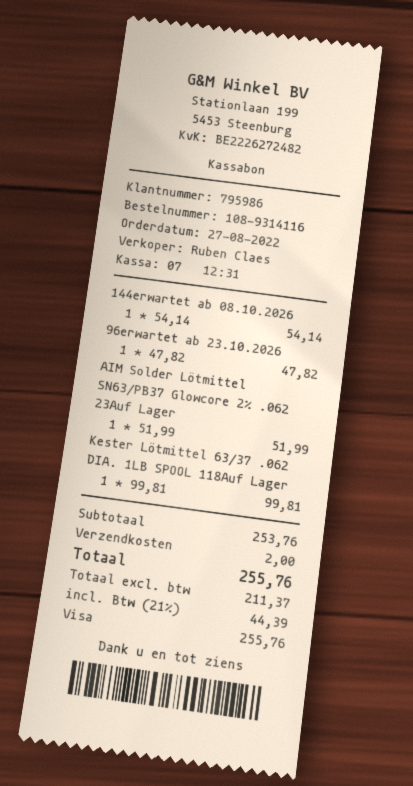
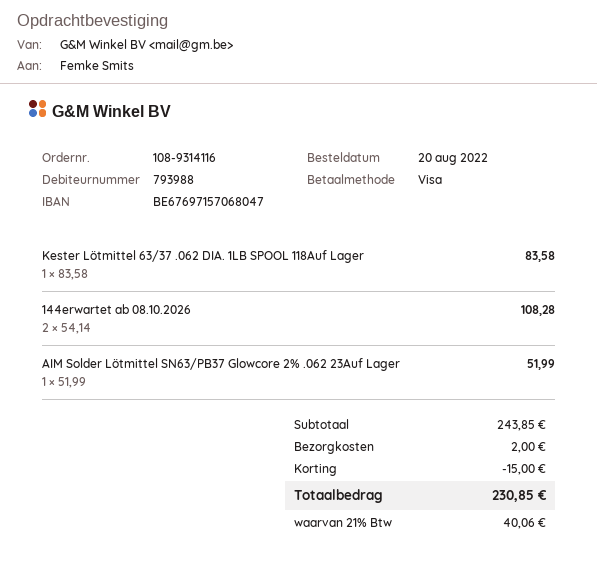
order date: 2022-08-27 -> 2022-08-20
customer number: 795986 -> 793988
144erwartet ab 08.10.2026: 1 x 54.14 = 54.14 -> 2 x 54.14 = 108.28
96erwartet ab 23.10.2026: 1 x 47.82 = 47.82 -> none
Kester Lötmittel 63/37 .062 DIA. 1LB SPOOL 118Auf Lager: 1 x 99.81 = 99.81 -> 1 x 83.58 = 83.58
subtotal: 253.76 -> 243.85
discount: none -> 15.00
tax: 21% = 44.39 -> 21% = 40.06
total: 255.76 -> 230.85

